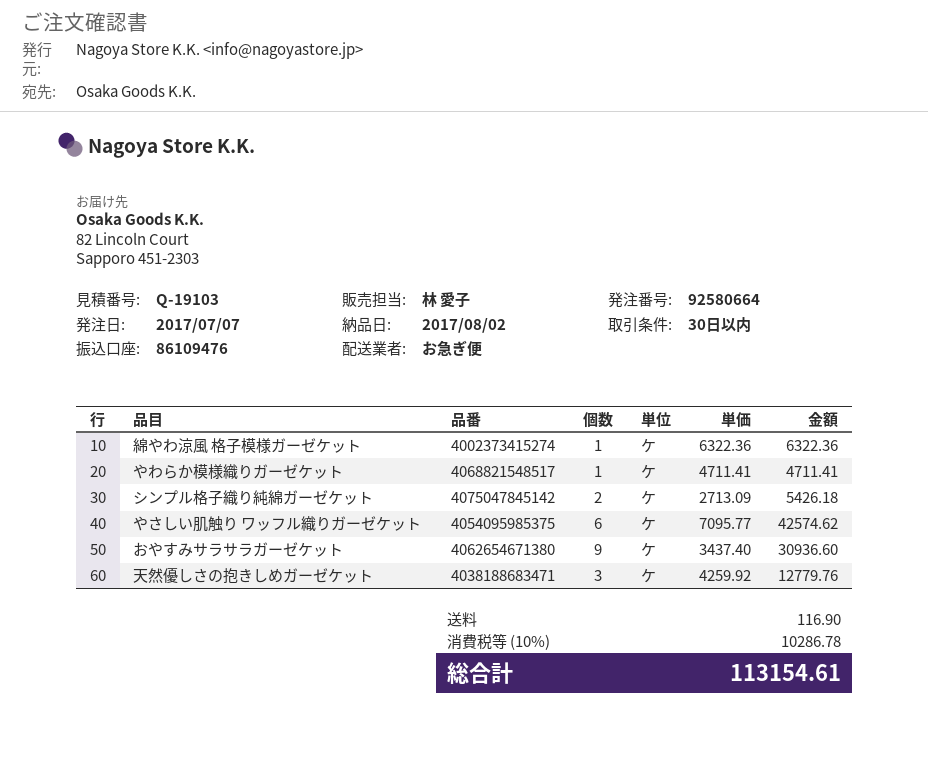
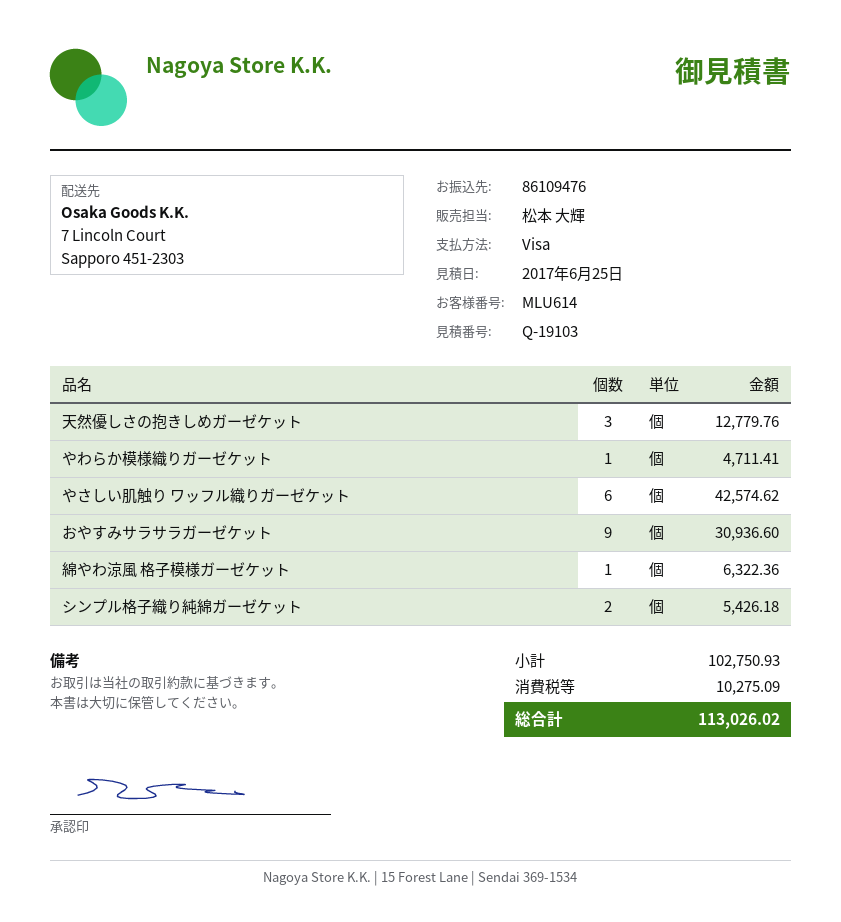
sales rep: 林 愛子 -> 松本 大輝
ship to: 82 Lincoln Court, Sapporo 451-2303 -> 7 Lincoln Court, Sapporo 451-2303
shipping: 116.90 -> none
tax: 10286.78 -> 10275.09
total: 113154.61 -> 113026.02

